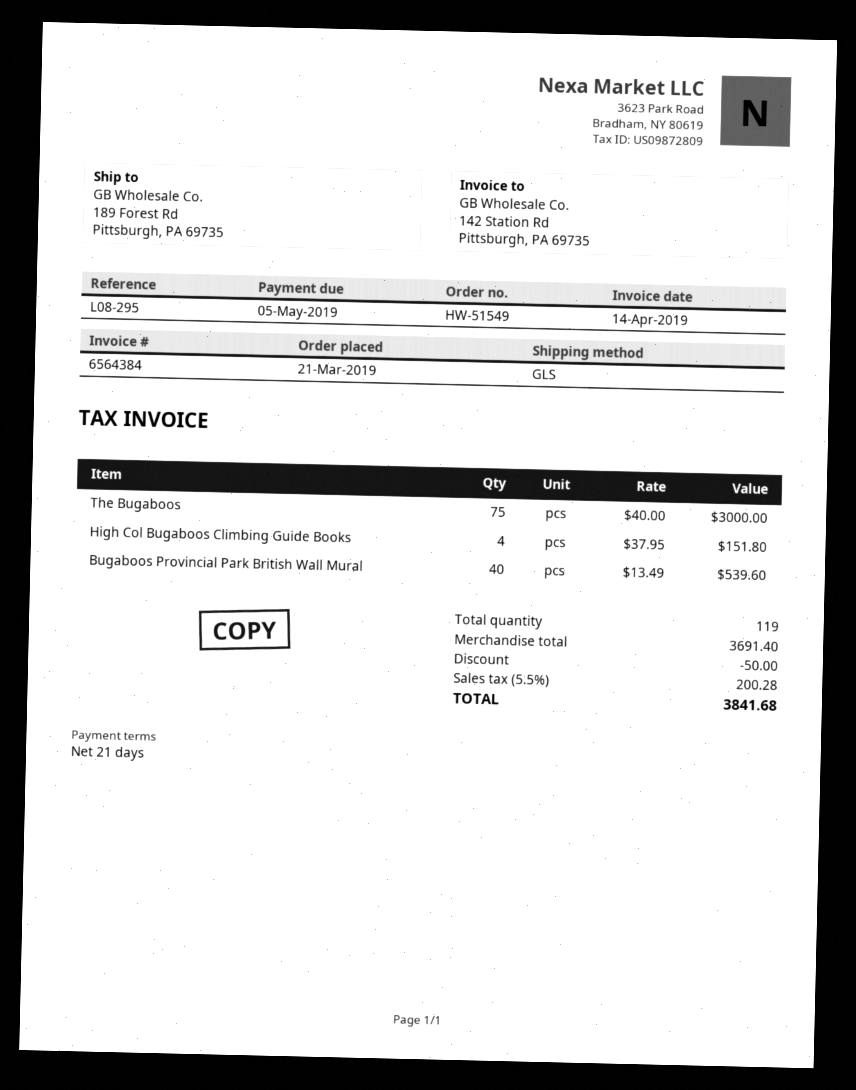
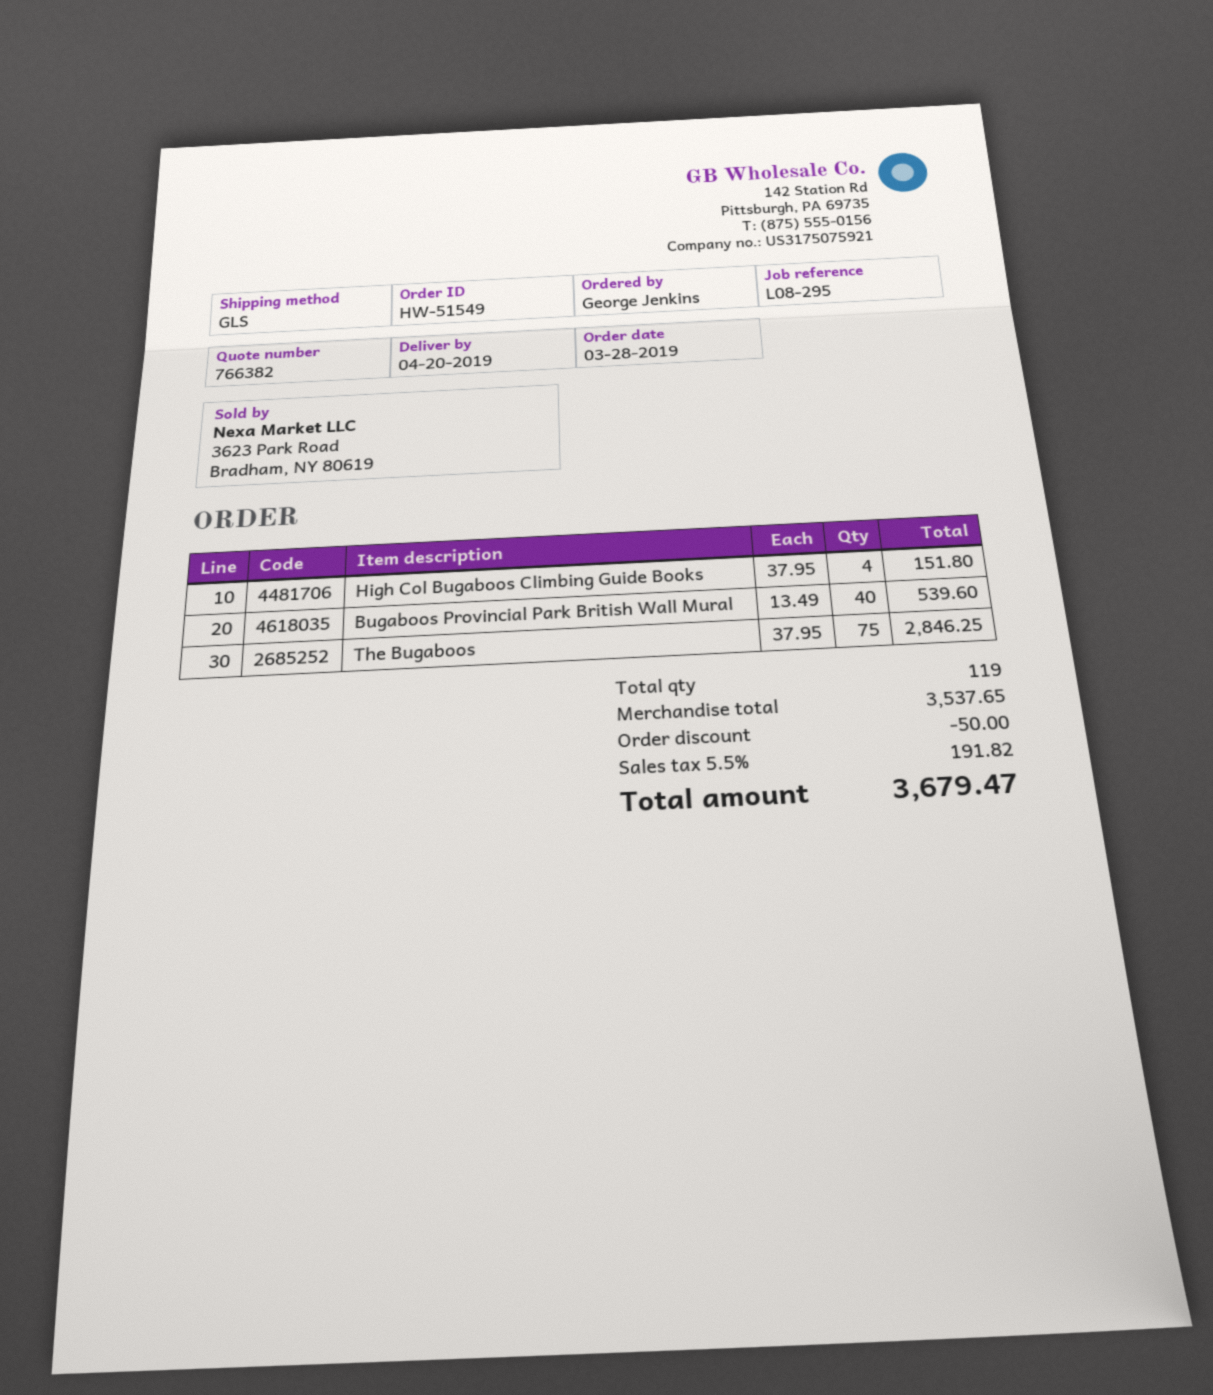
order date: 2019-03-21 -> 2019-03-28
The Bugaboos: 75 x 40.00 = 3000.00 -> 75 x 37.95 = 2846.25
subtotal: 3691.40 -> 3537.65
tax: 5.5% = 200.28 -> 5.5% = 191.82
total: 3841.68 -> 3679.47

